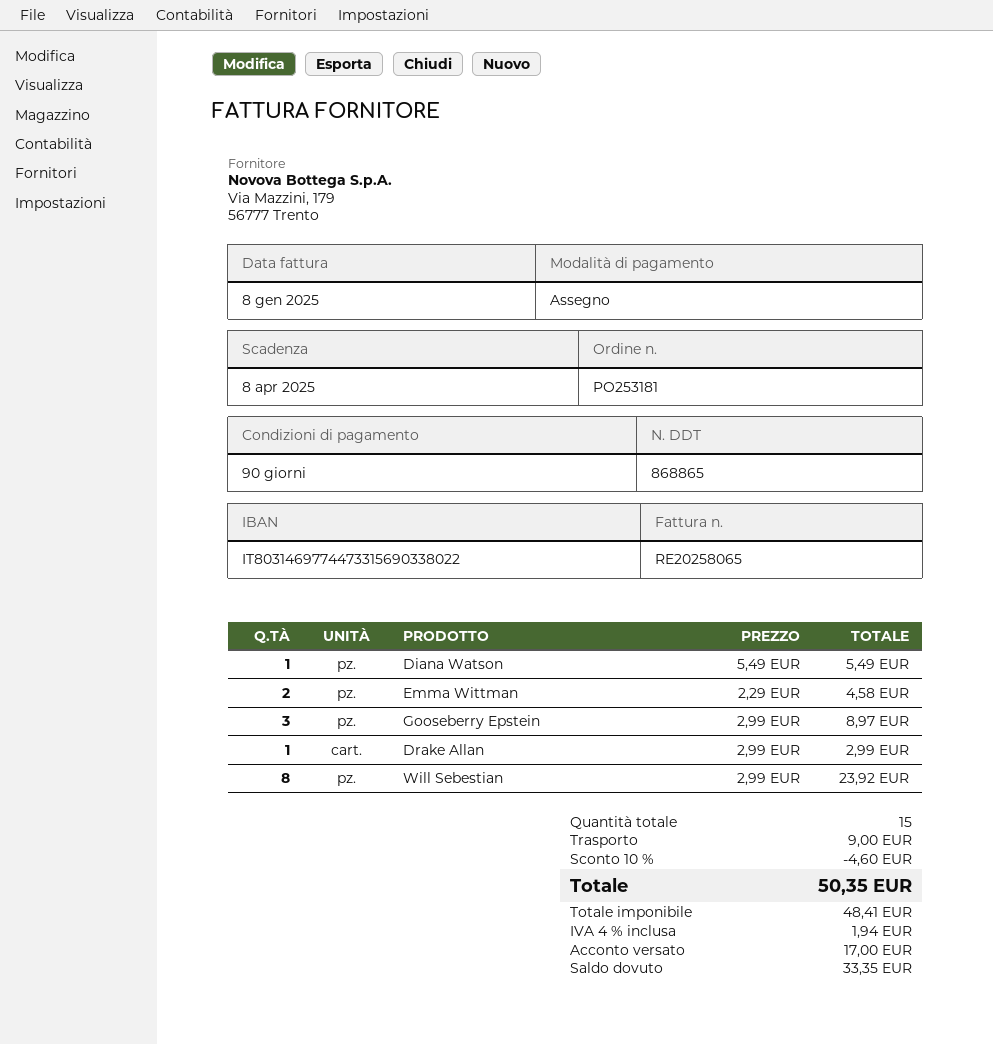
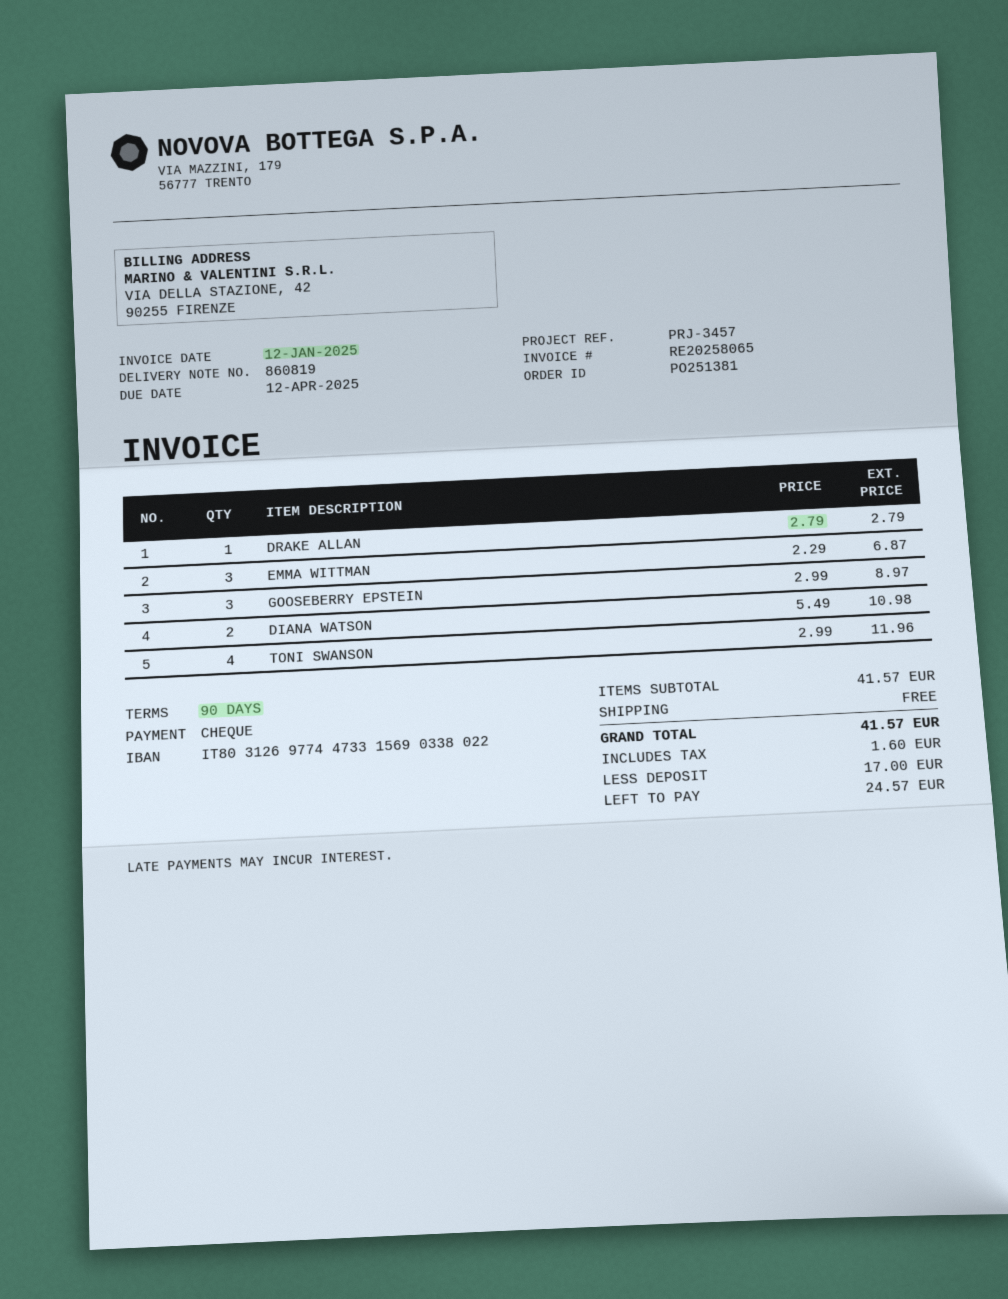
order number: PO253181 -> PO251381
delivery note number: 868865 -> 860819
invoice date: 2025-01-08 -> 2025-01-12
due date: 2025-04-08 -> 2025-04-12
bank account: IT8031469774473315690338022 -> IT8031269774473315690338022
Diana Watson: 1 x 5.49 = 5.49 -> 2 x 5.49 = 10.98
Emma Wittman: 2 x 2.29 = 4.58 -> 3 x 2.29 = 6.87
Drake Allan: 1 x 2.99 = 2.99 -> 1 x 2.79 = 2.79
Will Sebestian: 8 x 2.99 = 23.92 -> none
TONI SWANSON: none -> 4 x 2.99 = 11.96
discount: 10% = 4.60 -> none
shipping: 9.00 -> 0.00
tax: 1.94 -> 1.60
total: 50.35 -> 41.57
balance: 33.35 -> 24.57

